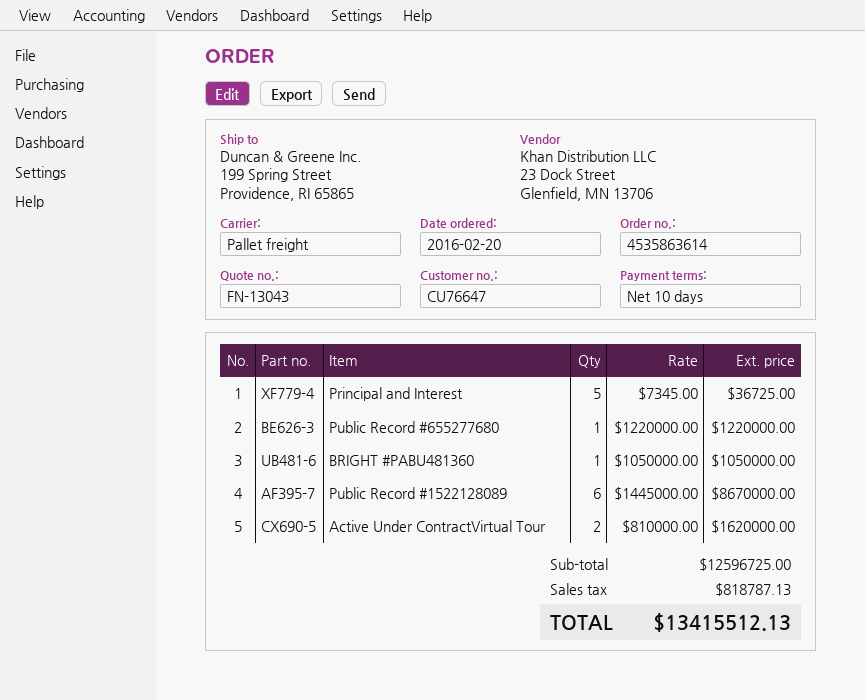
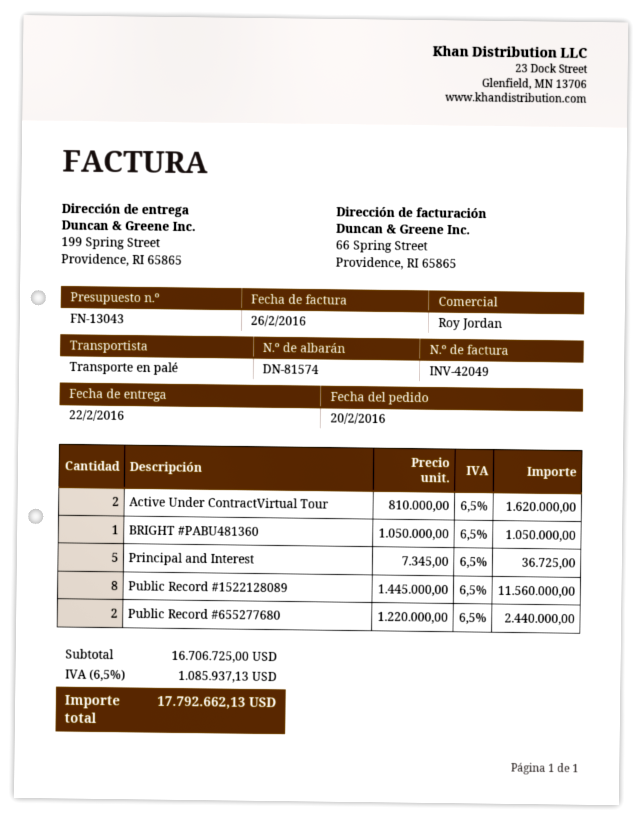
Public Record #655277680: 1 x 1220000.00 = 1220000.00 -> 2 x 1220000.00 = 2440000.00
Public Record #1522128089: 6 x 1445000.00 = 8670000.00 -> 8 x 1445000.00 = 11560000.00
subtotal: 12596725.00 -> 16706725.00
tax: 818787.13 -> 1085937.13
total: 13415512.13 -> 17792662.13

